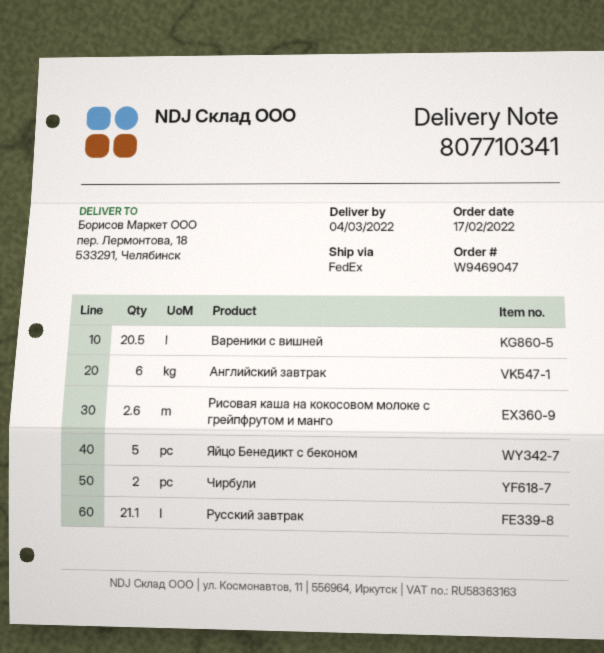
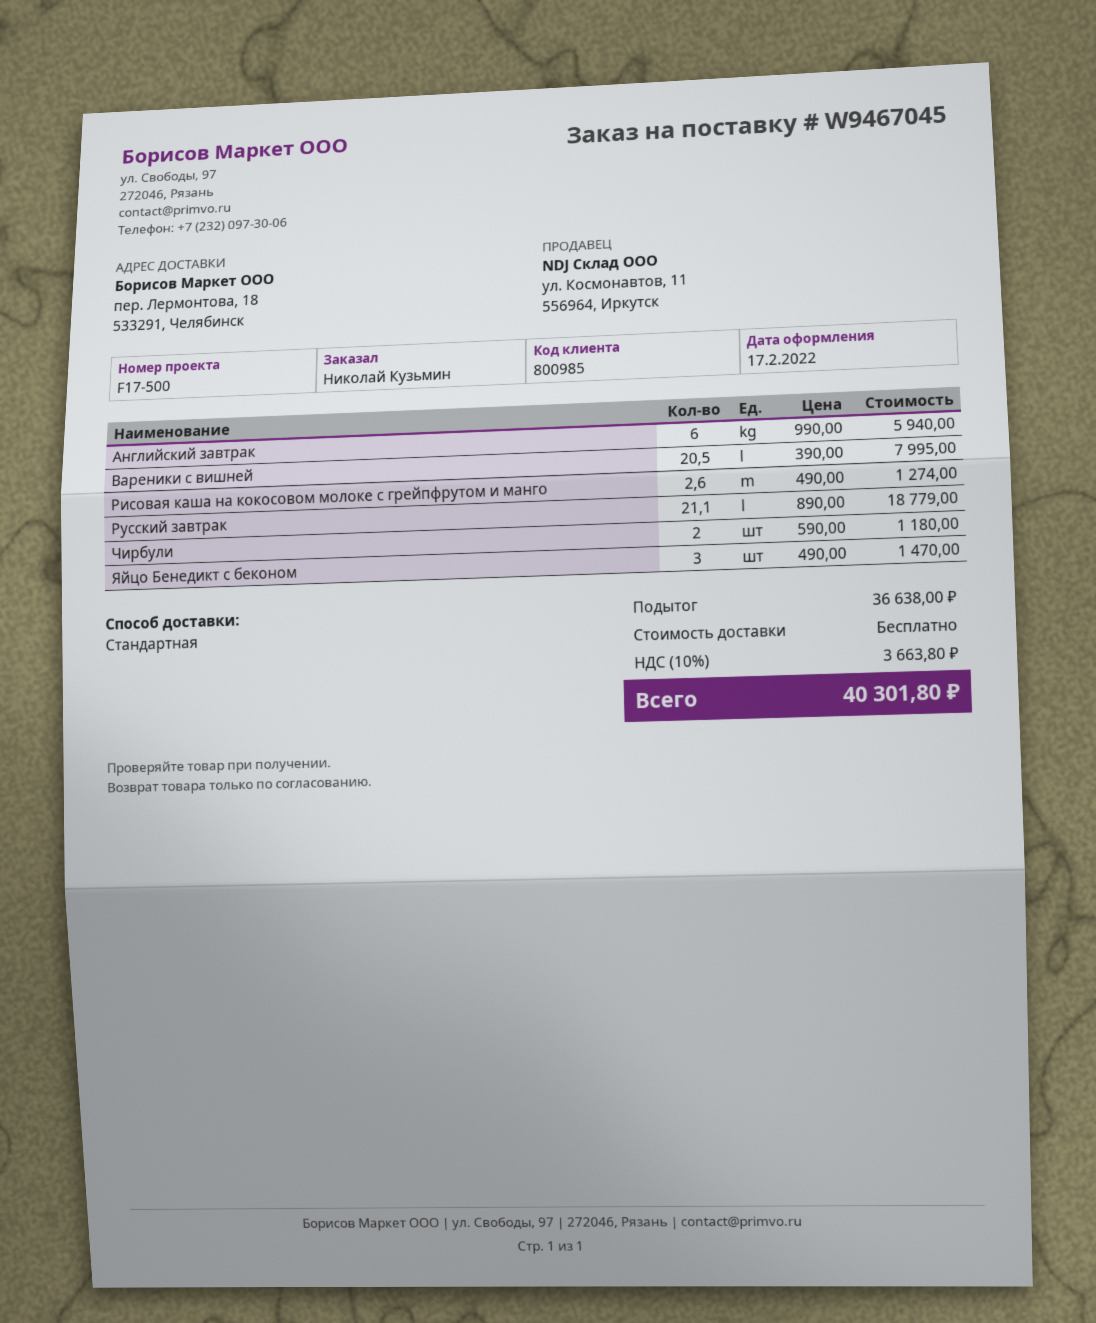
order number: W9469047 -> W9467045
shipping method: FedEx -> standard
Яйцо Бенедикт с беконом: 5 -> 3

